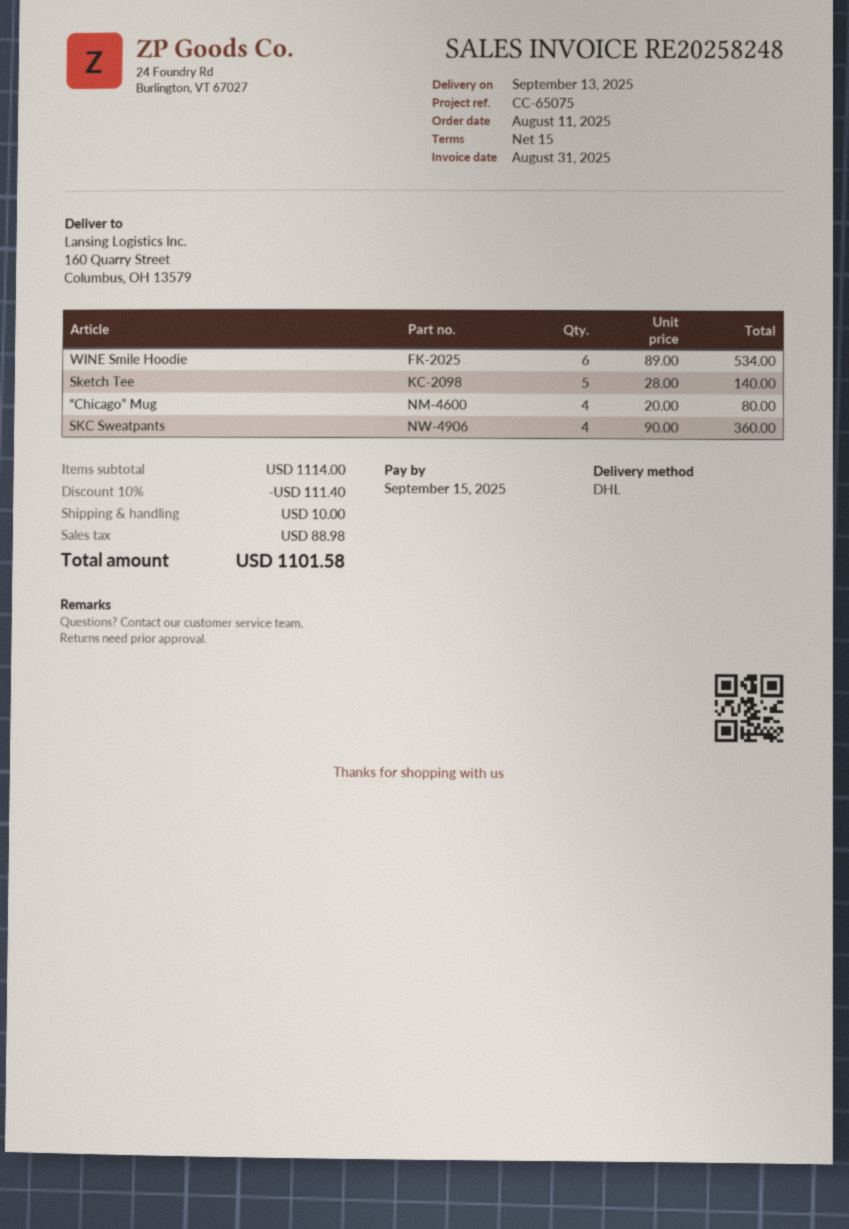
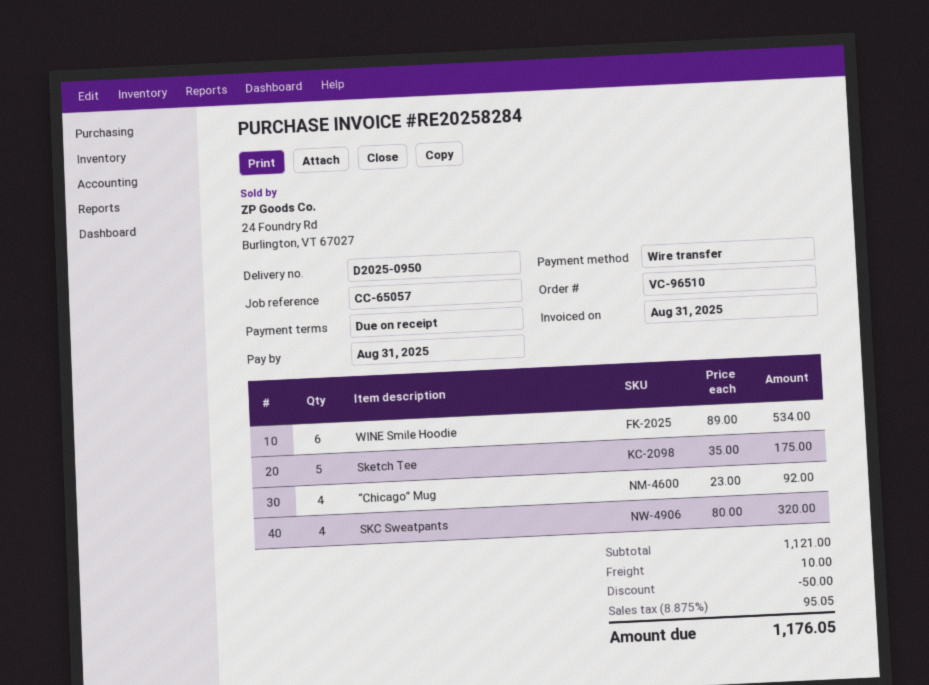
invoice number: RE20258248 -> RE20258284
payment terms: 15 days -> on receipt
due date: 2025-09-15 -> 2025-08-31
reference: CC-65075 -> CC-65057
Sketch Tee: 5 x 28.00 = 140.00 -> 5 x 35.00 = 175.00
“Chicago” Mug: 4 x 20.00 = 80.00 -> 4 x 23.00 = 92.00
SKC Sweatpants: 4 x 90.00 = 360.00 -> 4 x 80.00 = 320.00
subtotal: 1114.00 -> 1121.00
discount: 111.40 -> 50.00
tax: 88.98 -> 95.05
total: 1101.58 -> 1176.05

